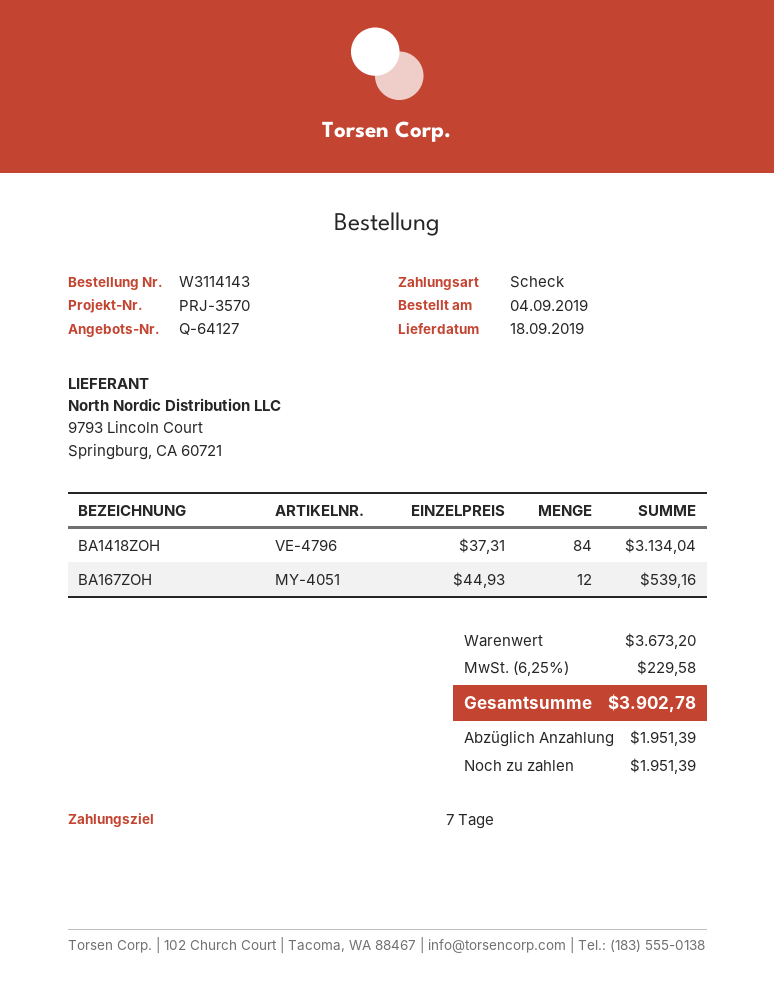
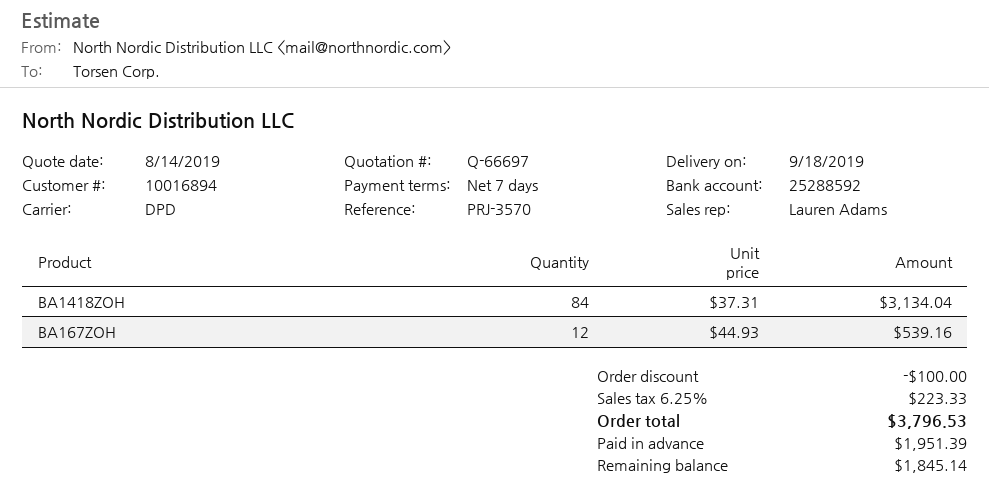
quote number: Q-64127 -> Q-66697
discount: none -> 100.00
tax: 6.25% = 229.58 -> 6.25% = 223.33
total: 3902.78 -> 3796.53
balance: 1951.39 -> 1845.14

